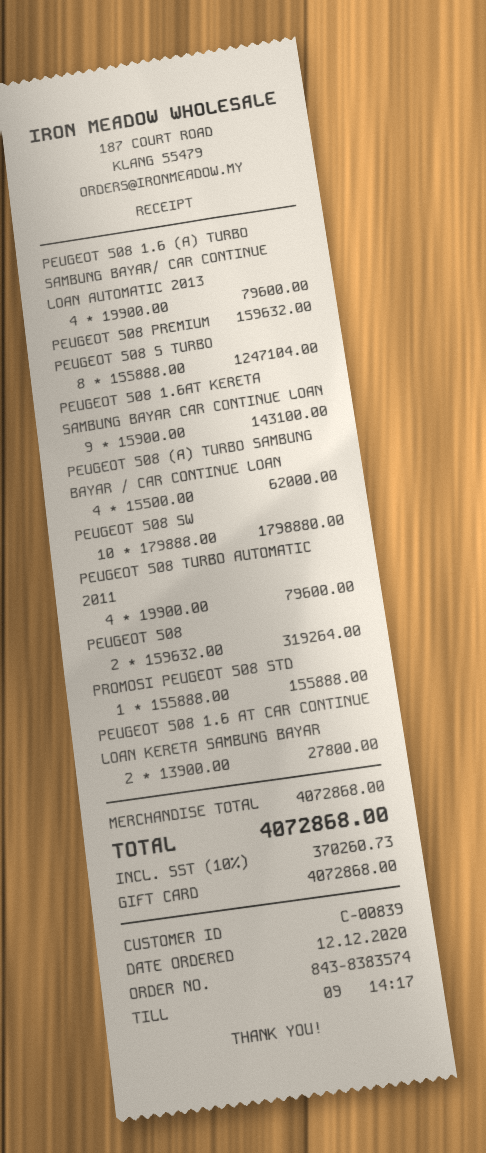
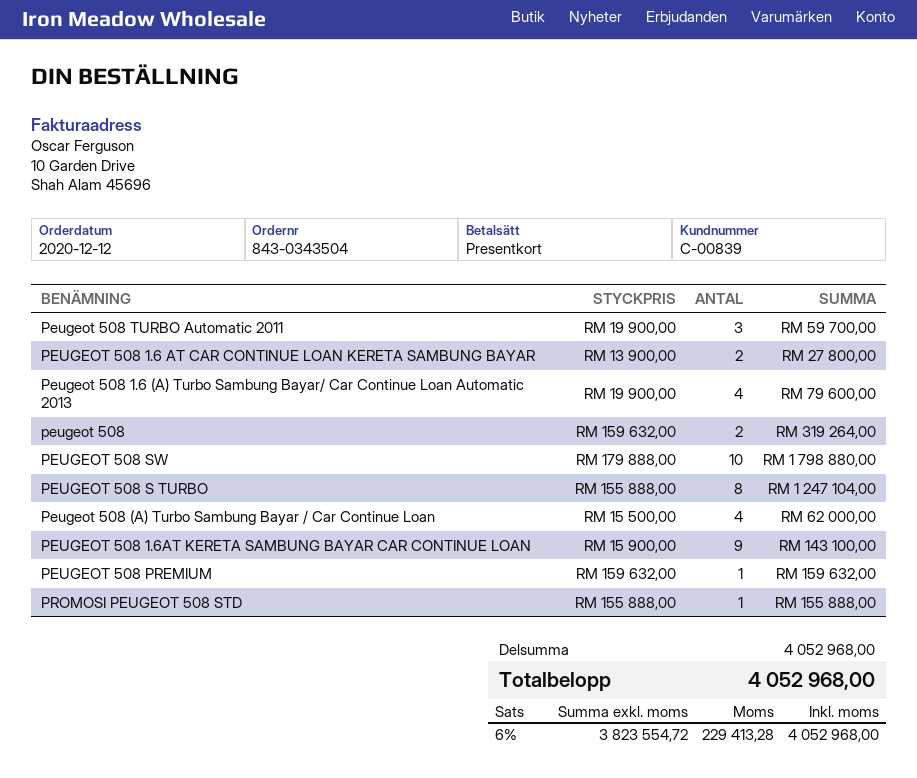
order number: 843-8383574 -> 843-0343504
PEUGEOT 508 TURBO AUTOMATIC 2011: 4 x 19900.00 = 79600.00 -> 3 x 19900.00 = 59700.00
subtotal: 4072868.00 -> 4052968.00
tax: 10% = 370260.73 -> 6% = 229413.28
total: 4072868.00 -> 4052968.00

